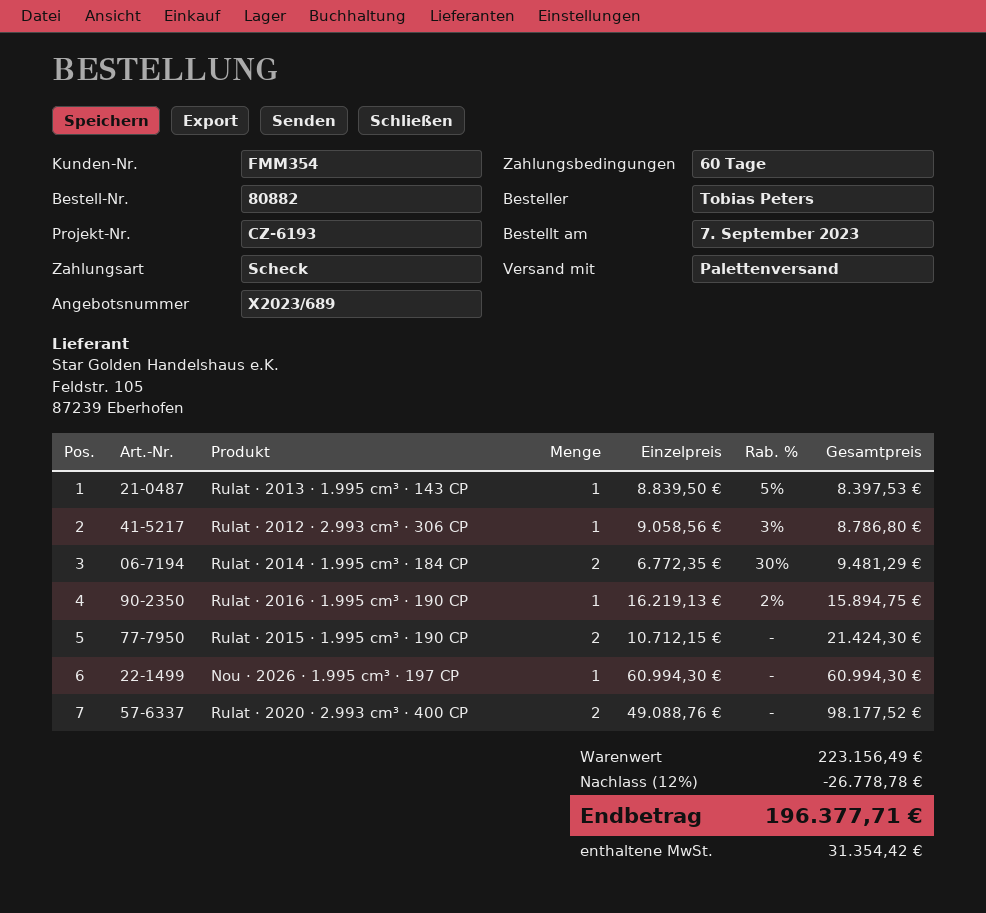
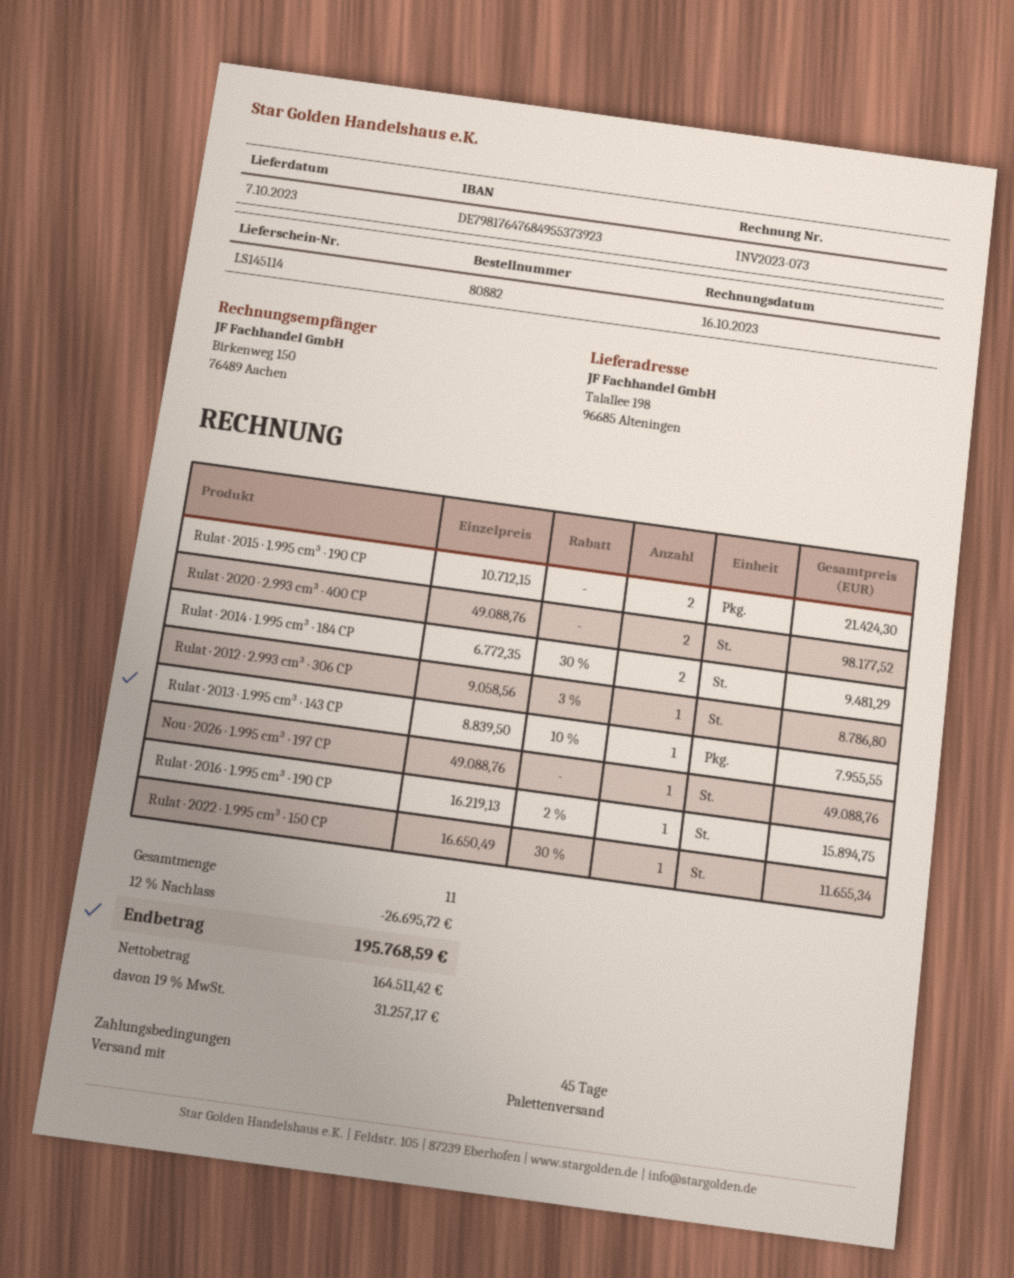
payment terms: 60 days -> 45 days
Rulat · 2013 · 1.995 cm³ · 143 CP: 1 x 8839.50 - 5% = 8397.53 -> 1 x 8839.50 - 10% = 7955.55
Nou · 2026 · 1.995 cm³ · 197 CP: 1 x 60994.30 = 60994.30 -> 1 x 49088.76 = 49088.76
Rulat · 2022 · 1.995 cm³ · 150 CP: none -> 1 x 16650.49 - 30% = 11655.34
discount: 12% = 26778.78 -> 12% = 26695.72
tax: 31354.42 -> 31257.17
total: 196377.71 -> 195768.59

